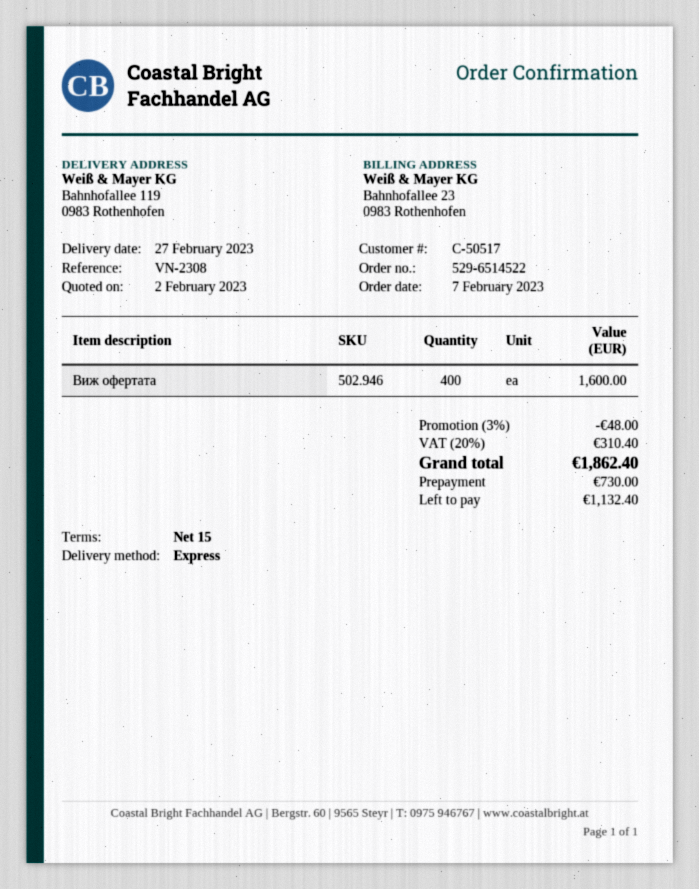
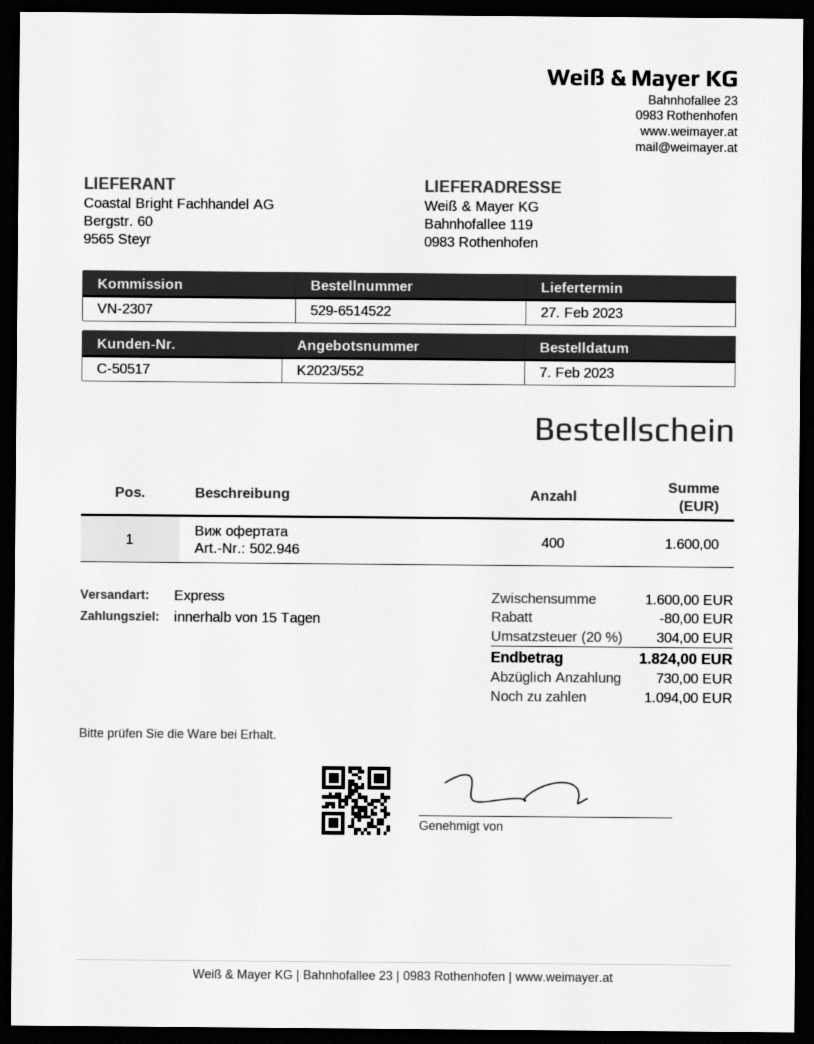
reference: VN-2308 -> VN-2307
discount: 48.00 -> 80.00
tax: 20% = 310.40 -> 20% = 304.00
total: 1862.40 -> 1824.00
balance: 1132.40 -> 1094.00

